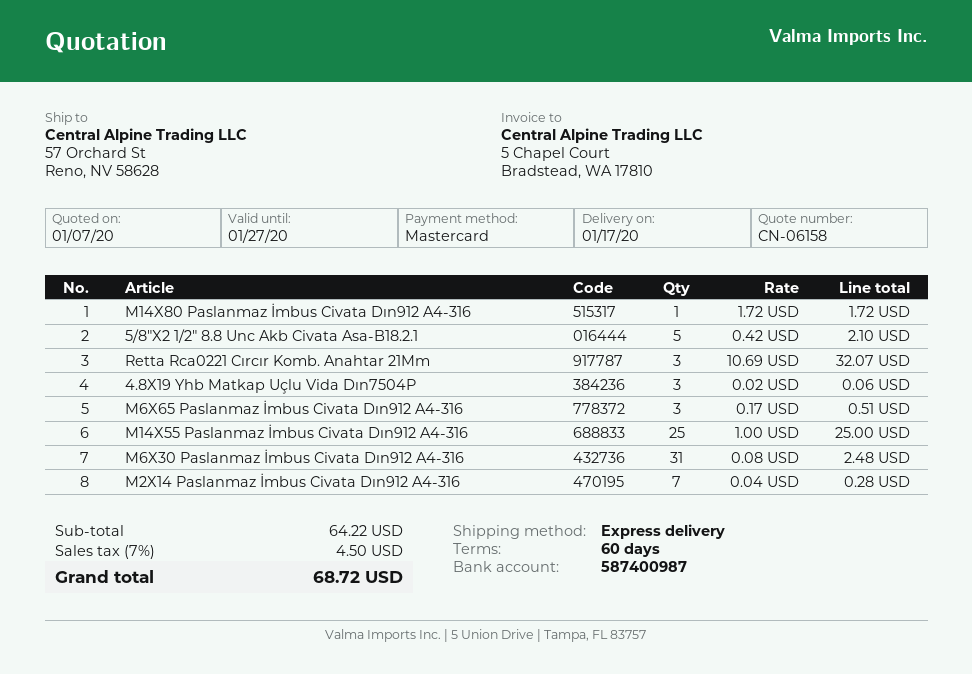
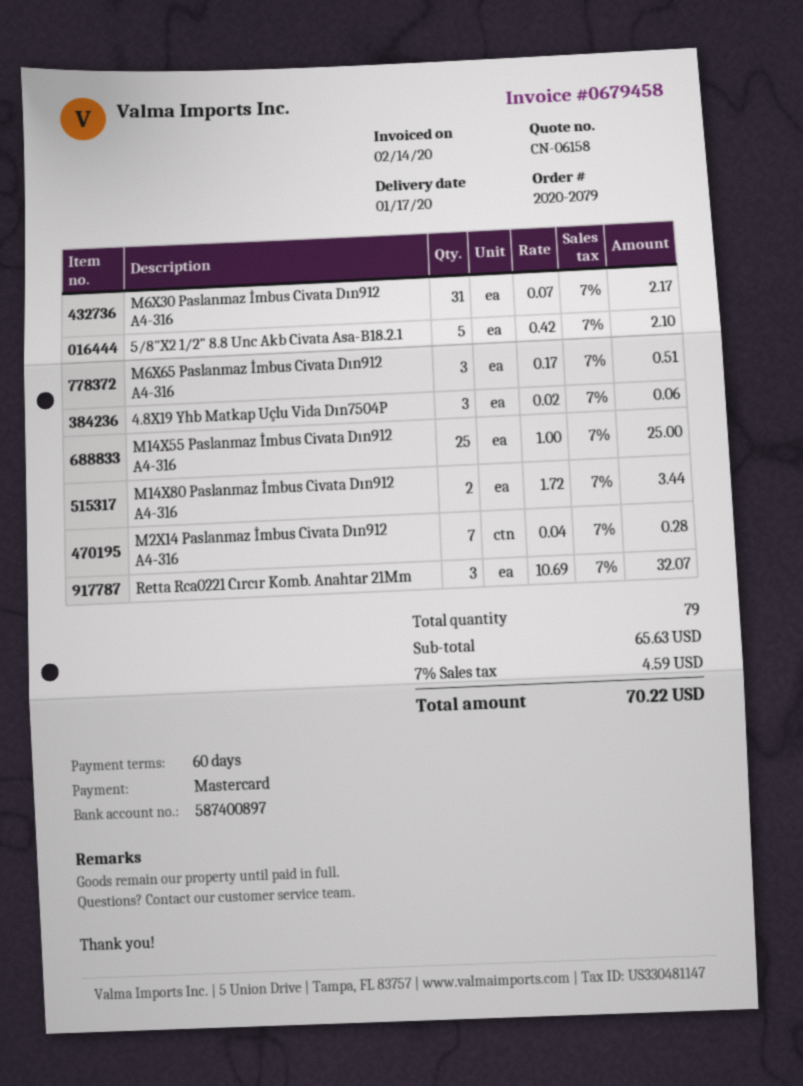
bank account: 587400987 -> 587400897
M14X80 Paslanmaz İmbus Civata Dın912 A4-316: 1 x 1.72 = 1.72 -> 2 x 1.72 = 3.44
M6X30 Paslanmaz İmbus Civata Dın912 A4-316: 31 x 0.08 = 2.48 -> 31 x 0.07 = 2.17
subtotal: 64.22 -> 65.63
tax: 7% = 4.50 -> 7% = 4.59
total: 68.72 -> 70.22

